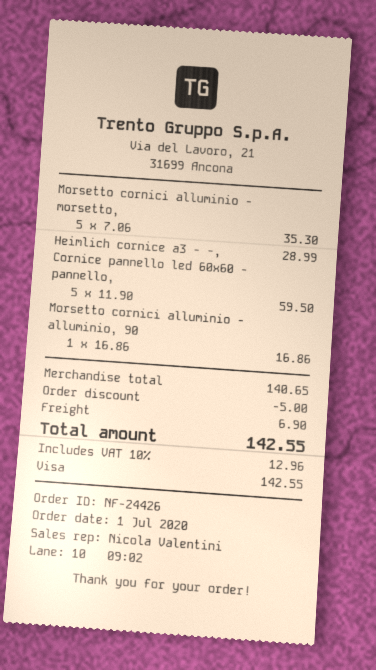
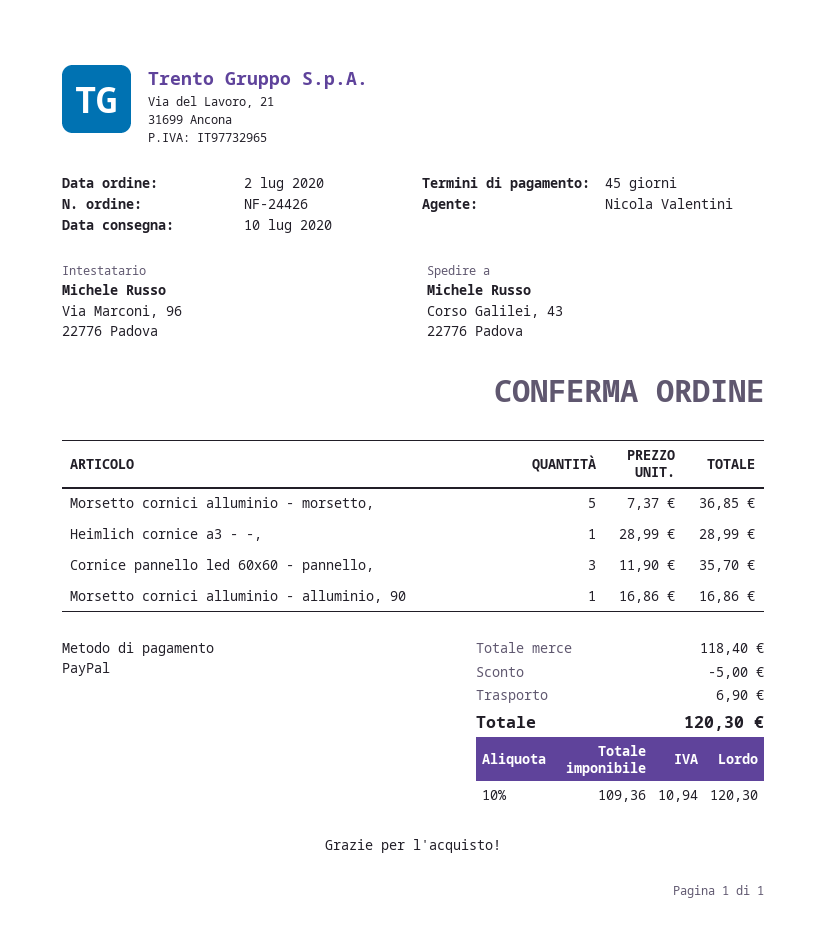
order date: 2020-07-01 -> 2020-07-02
payment method: Visa -> PayPal
Morsetto cornici alluminio - morsetto,: 5 x 7.06 = 35.30 -> 5 x 7.37 = 36.85
Cornice pannello led 60x60 - pannello,: 5 x 11.90 = 59.50 -> 3 x 11.90 = 35.70
subtotal: 140.65 -> 118.40
tax: 10% = 12.96 -> 10% = 10.94
total: 142.55 -> 120.30

